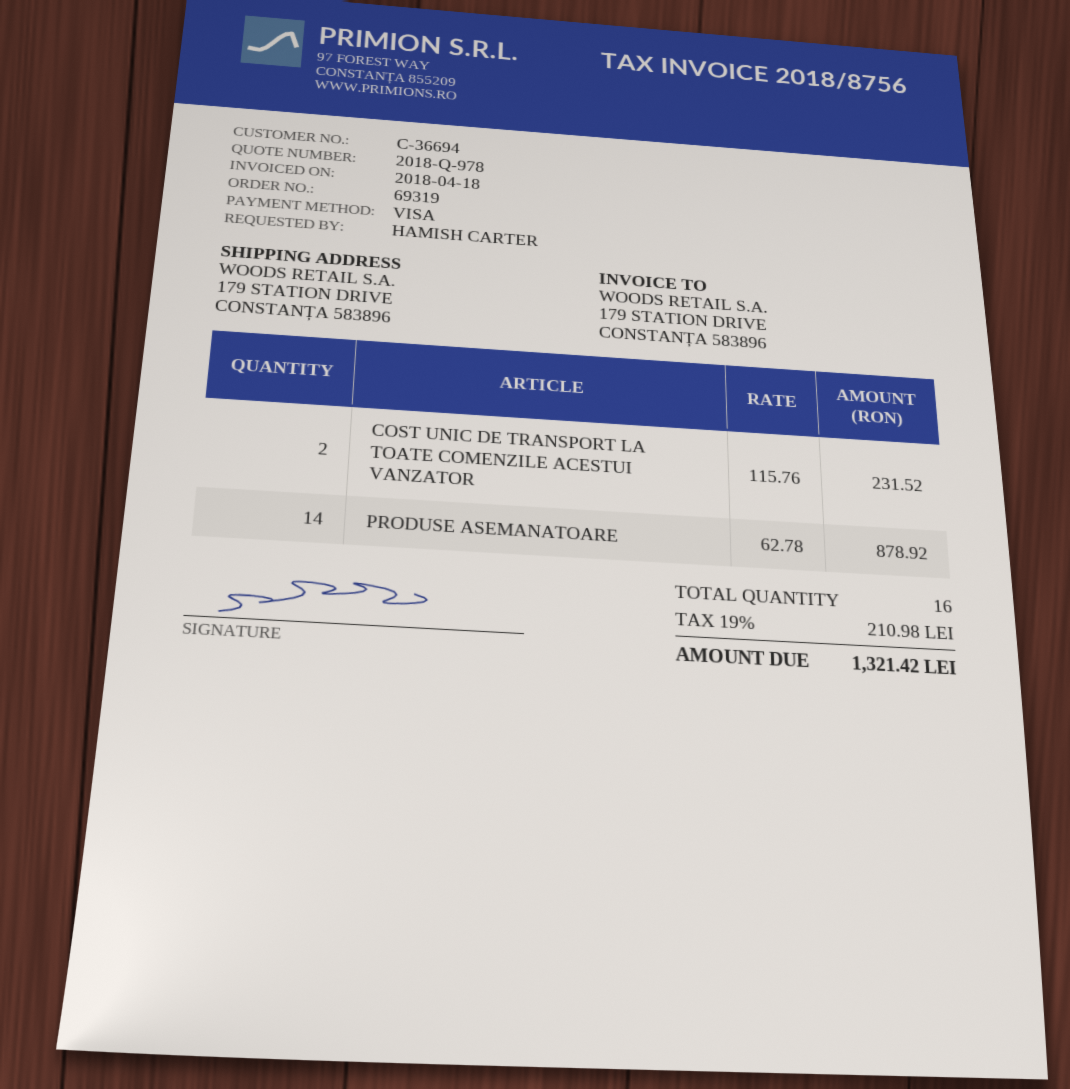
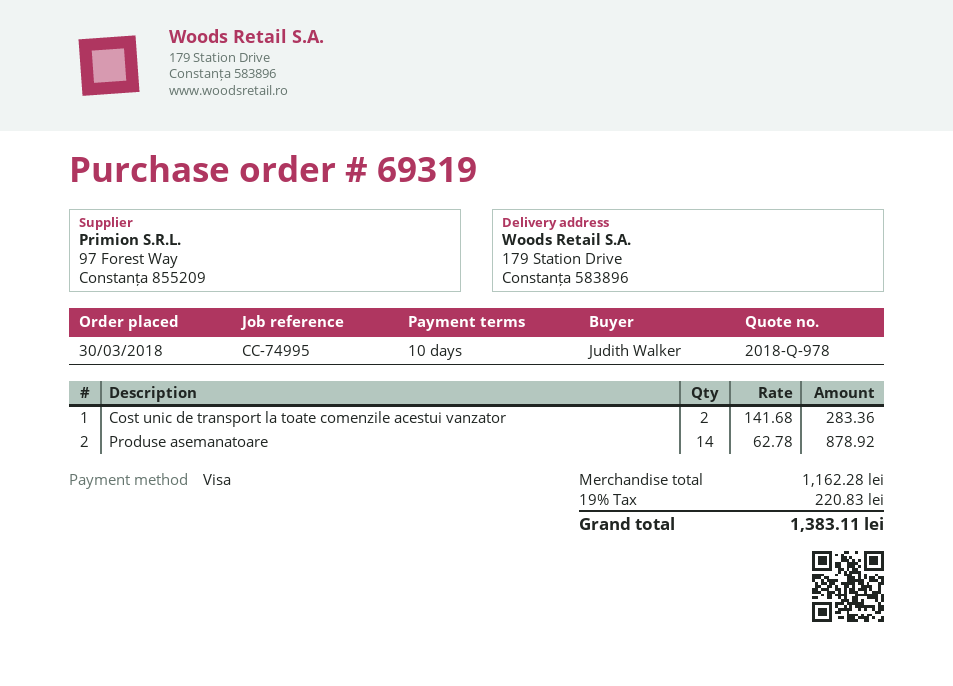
ordered by: HAMISH CARTER -> Judith Walker
COST UNIC DE TRANSPORT LA TOATE COMENZILE ACESTUI VANZATOR: 2 x 115.76 = 231.52 -> 2 x 141.68 = 283.36
tax: 19% = 210.98 -> 19% = 220.83
total: 1321.42 -> 1383.11

